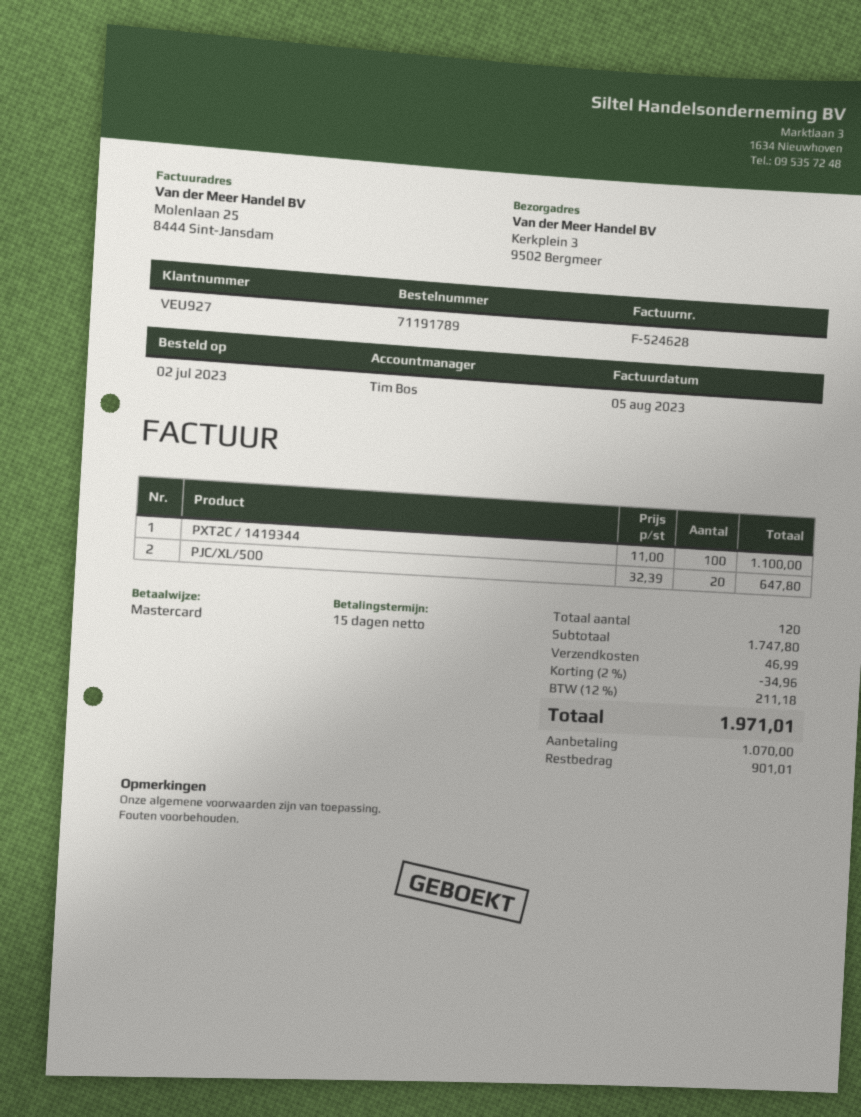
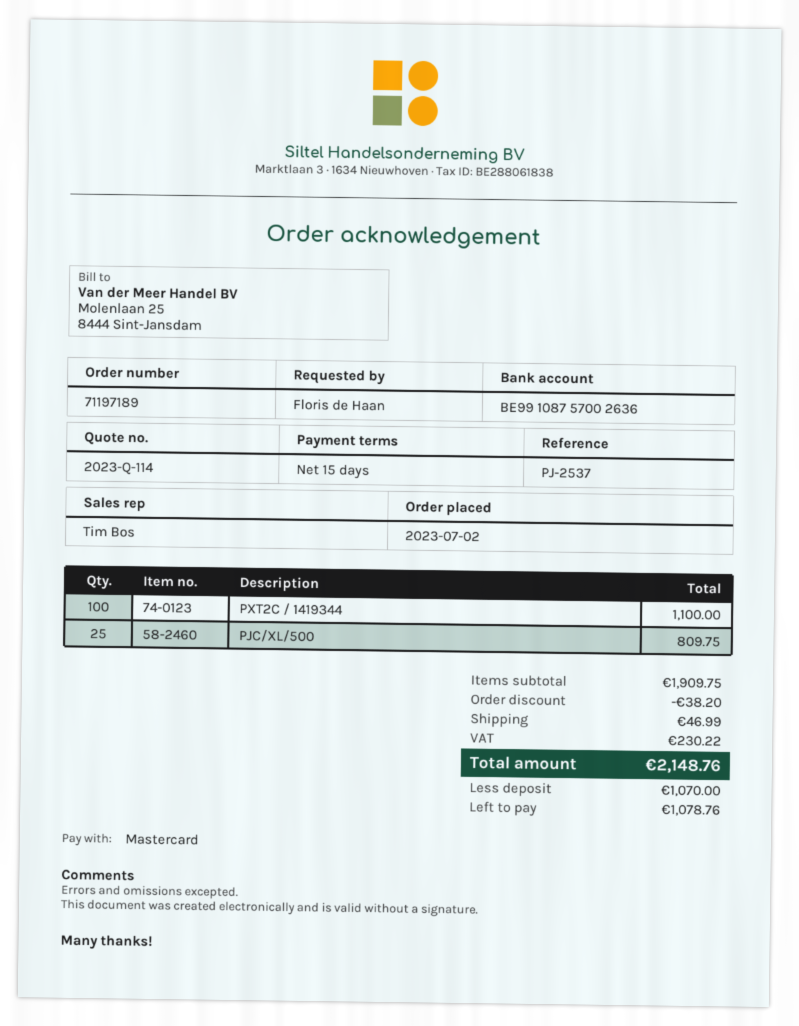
order number: 71191789 -> 71197189
PJC/XL/500: 20 for 647.80 -> 25 for 809.75
subtotal: 1747.80 -> 1909.75
discount: 34.96 -> 38.20
tax: 211.18 -> 230.22
total: 1971.01 -> 2148.76
balance: 901.01 -> 1078.76

